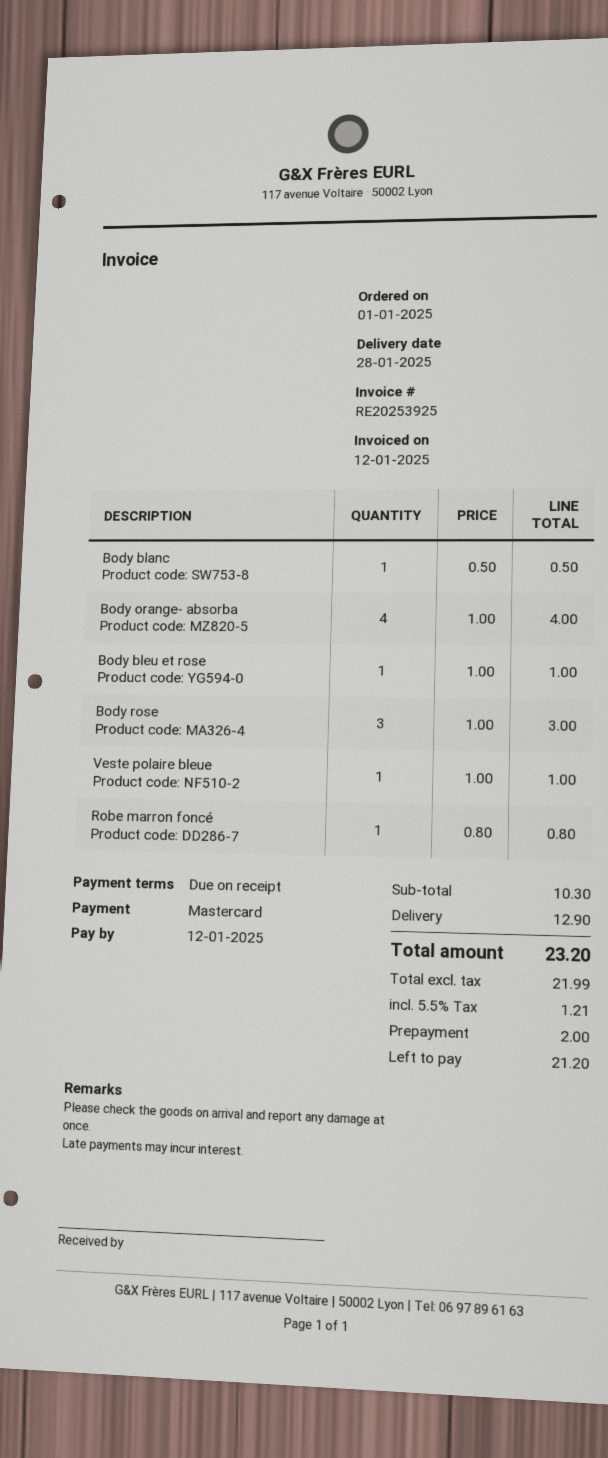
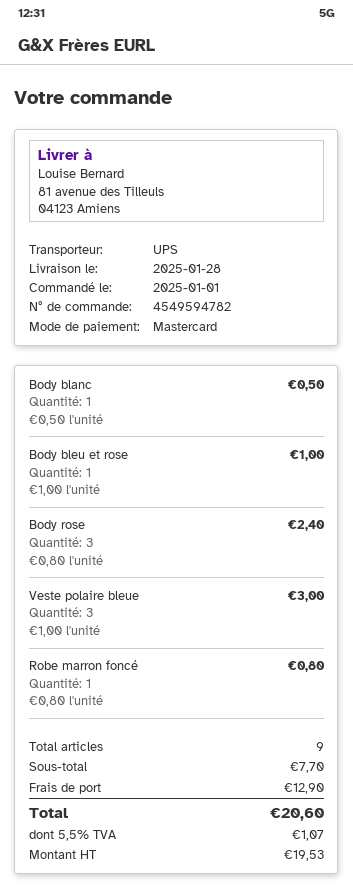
Body orange- absorba: 4 x 1.00 = 4.00 -> none
Body rose: 3 x 1.00 = 3.00 -> 3 x 0.80 = 2.40
Veste polaire bleue: 1 x 1.00 = 1.00 -> 3 x 1.00 = 3.00
subtotal: 10.30 -> 7.70
net: 21.99 -> 19.53
tax: 5.5% = 1.21 -> 5.5% = 1.07
total: 23.20 -> 20.60

